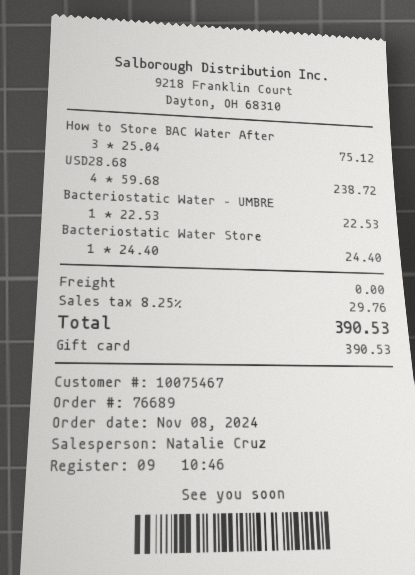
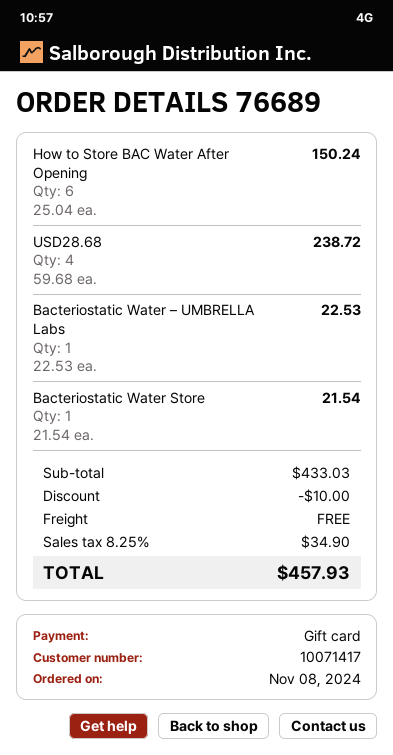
customer number: 10075467 -> 10071417
How to Store BAC Water After: 3 x 25.04 = 75.12 -> 6 x 25.04 = 150.24
Bacteriostatic Water Store: 1 x 24.40 = 24.40 -> 1 x 21.54 = 21.54
discount: none -> 10.00
tax: 8.25% = 29.76 -> 8.25% = 34.90
total: 390.53 -> 457.93

